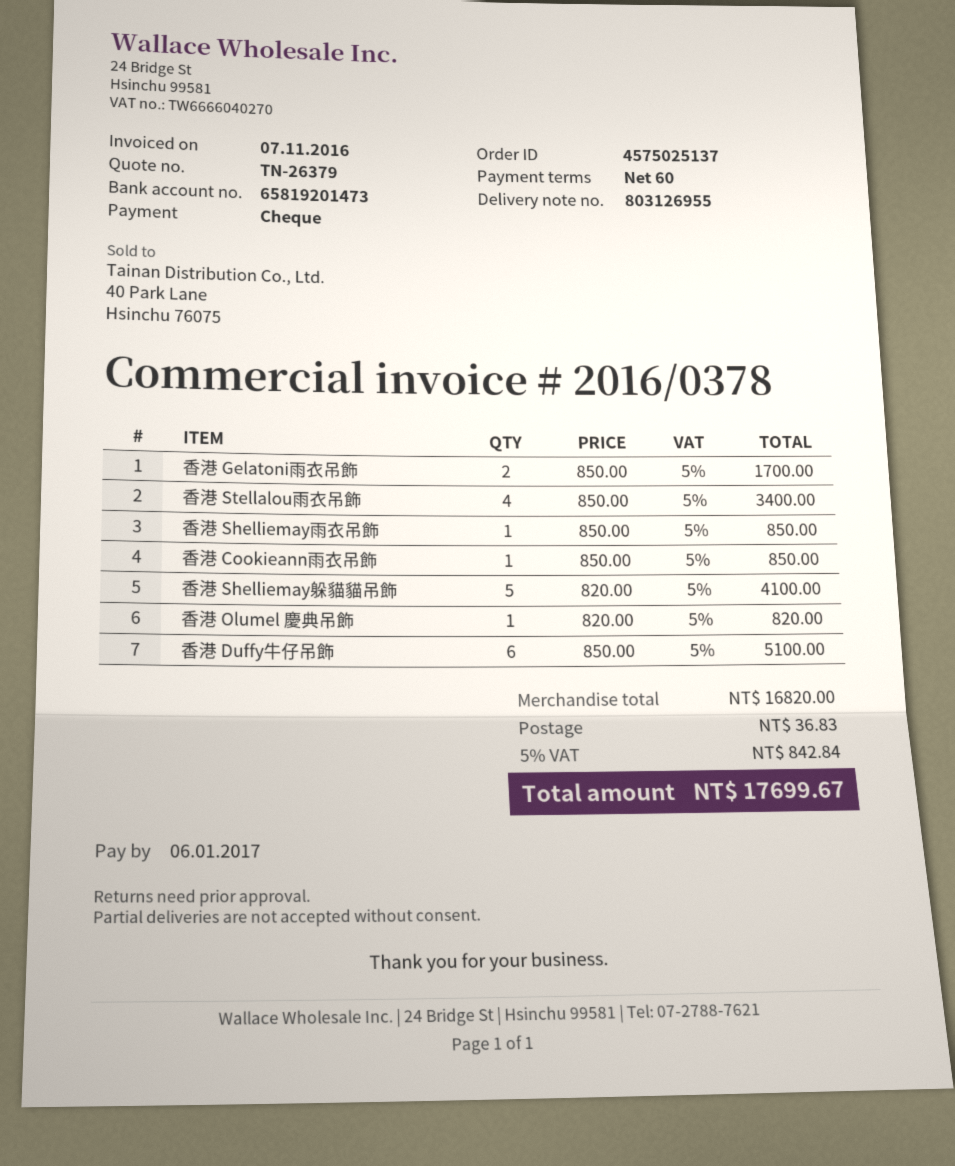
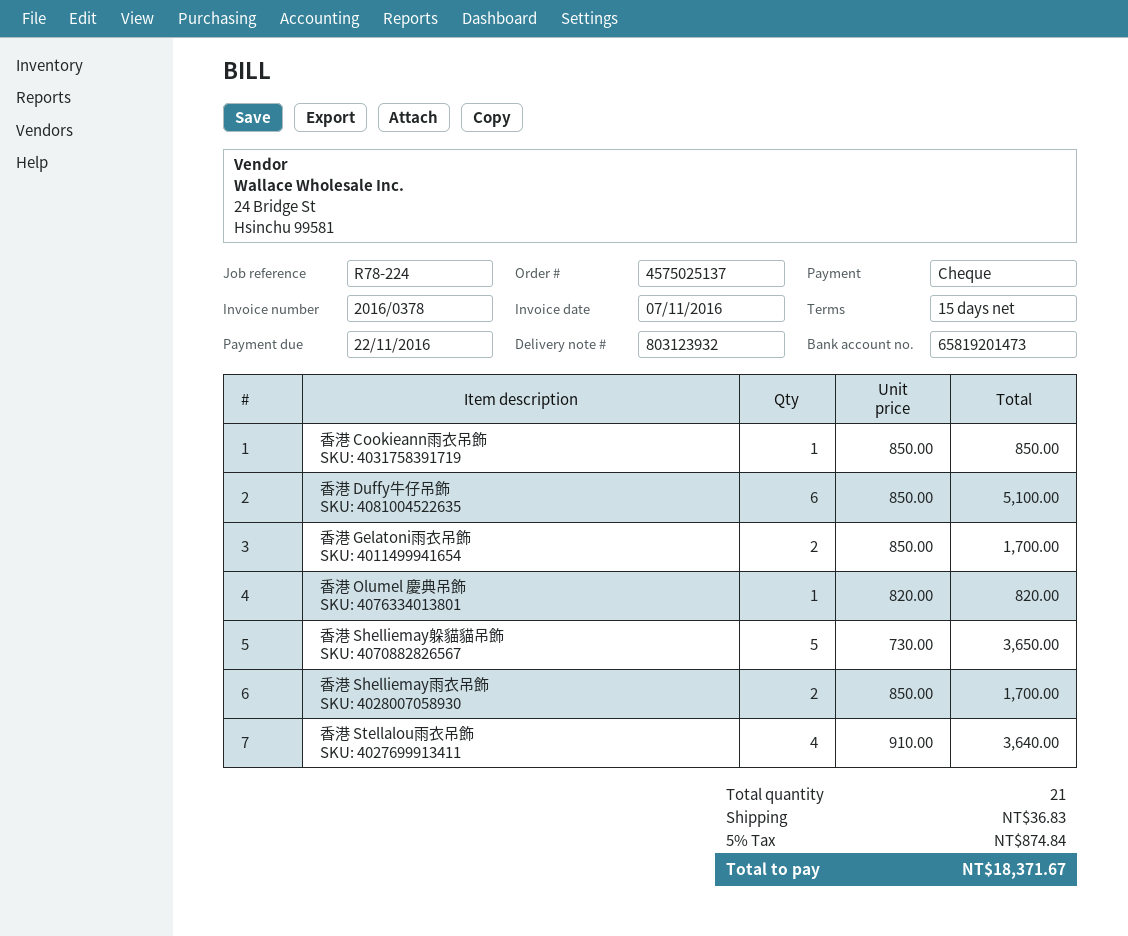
delivery note number: 803126955 -> 803123932
payment terms: 60 days -> 15 days
due date: 2017-01-06 -> 2016-11-22
香港 Stellalou雨衣吊飾: 4 x 850.00 = 3400.00 -> 4 x 910.00 = 3640.00
香港 Shelliemay雨衣吊飾: 1 x 850.00 = 850.00 -> 2 x 850.00 = 1700.00
香港 Shelliemay躲貓貓吊飾: 5 x 820.00 = 4100.00 -> 5 x 730.00 = 3650.00
tax: 5% = 842.84 -> 5% = 874.84
total: 17699.67 -> 18371.67

